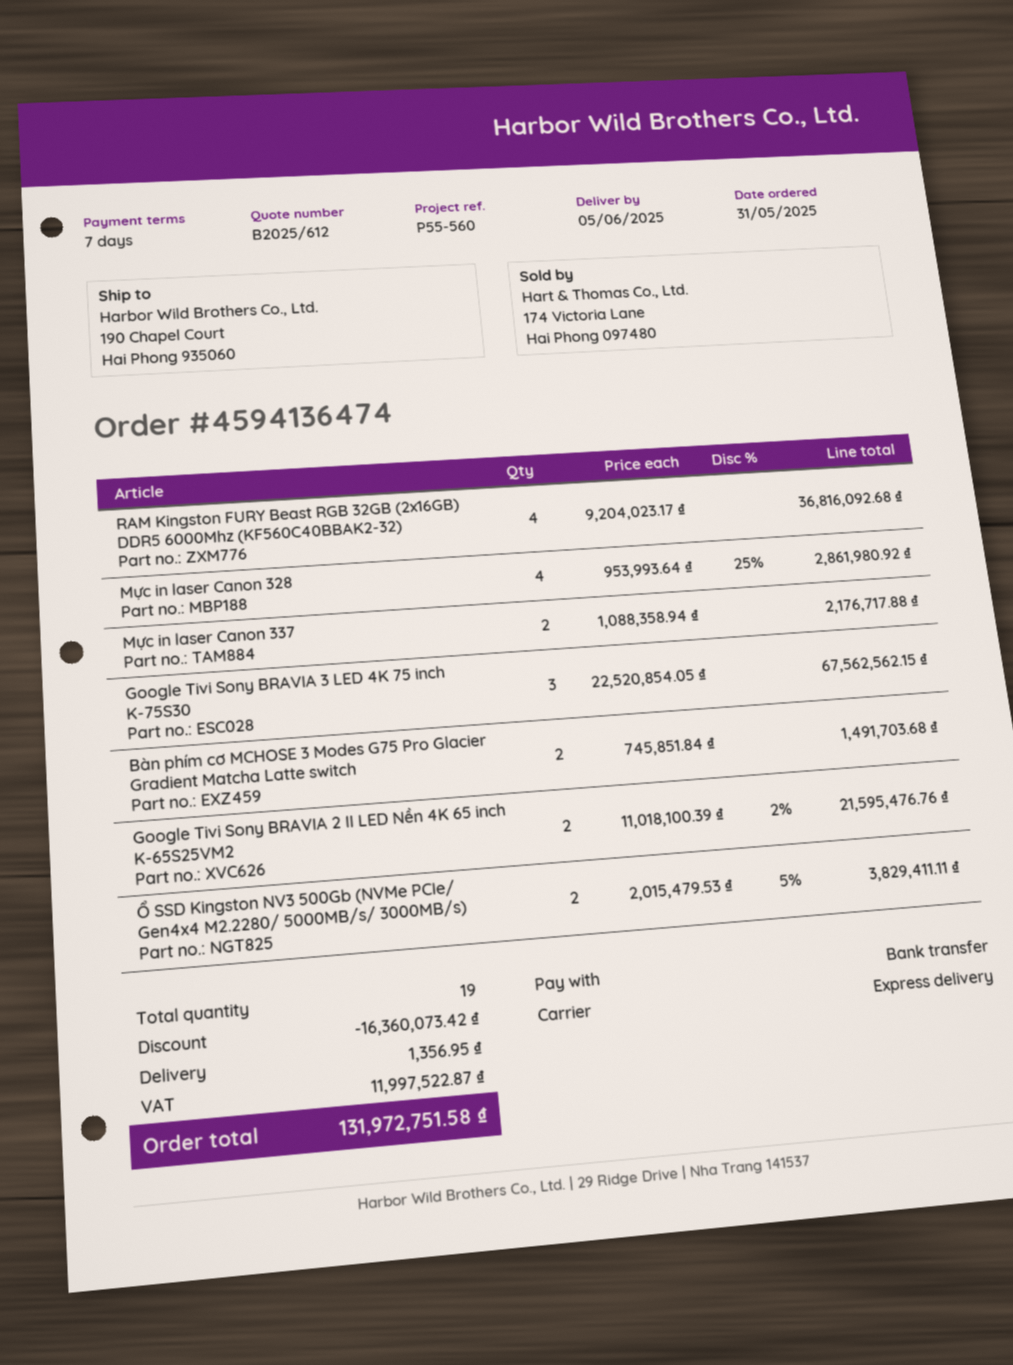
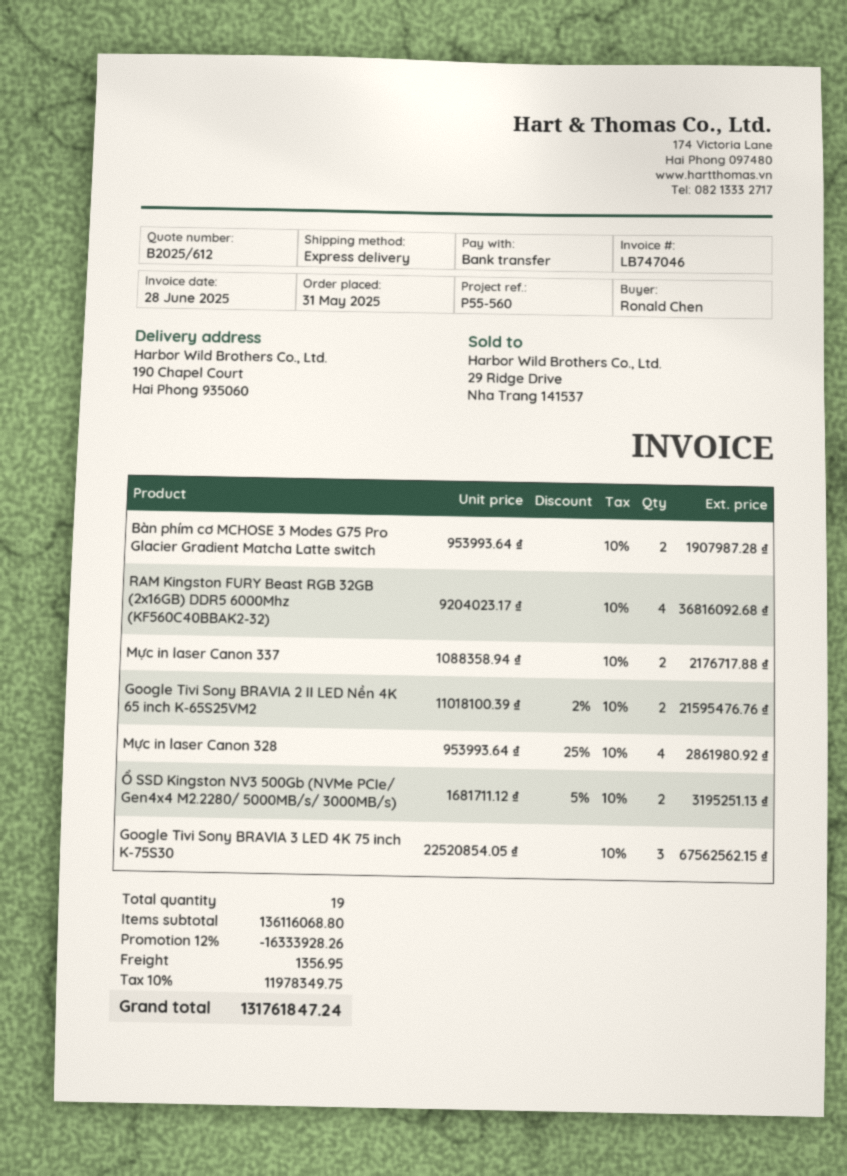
Bàn phím cơ MCHOSE 3 Modes G75 Pro Glacier Gradient Matcha Latte switch: 2 x 745851.84 = 1491703.68 -> 2 x 953993.64 = 1907987.28
Ổ SSD Kingston NV3 500Gb (NVMe PCIe/ Gen4x4 M2.2280/ 5000MB/s/ 3000MB/s): 2 x 2015479.53 - 5% = 3829411.11 -> 2 x 1681711.12 - 5% = 3195251.13
discount: 16360073.42 -> 16333928.26
tax: 11997522.87 -> 11978349.75
total: 131972751.58 -> 131761847.24

